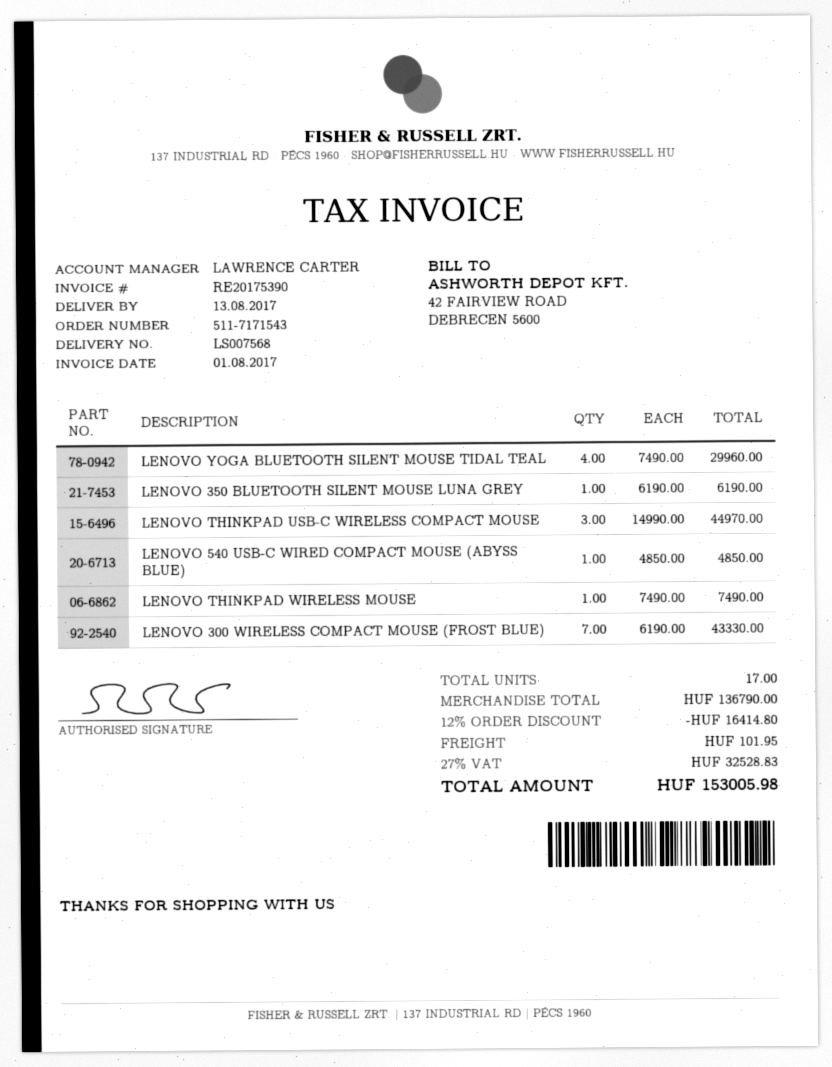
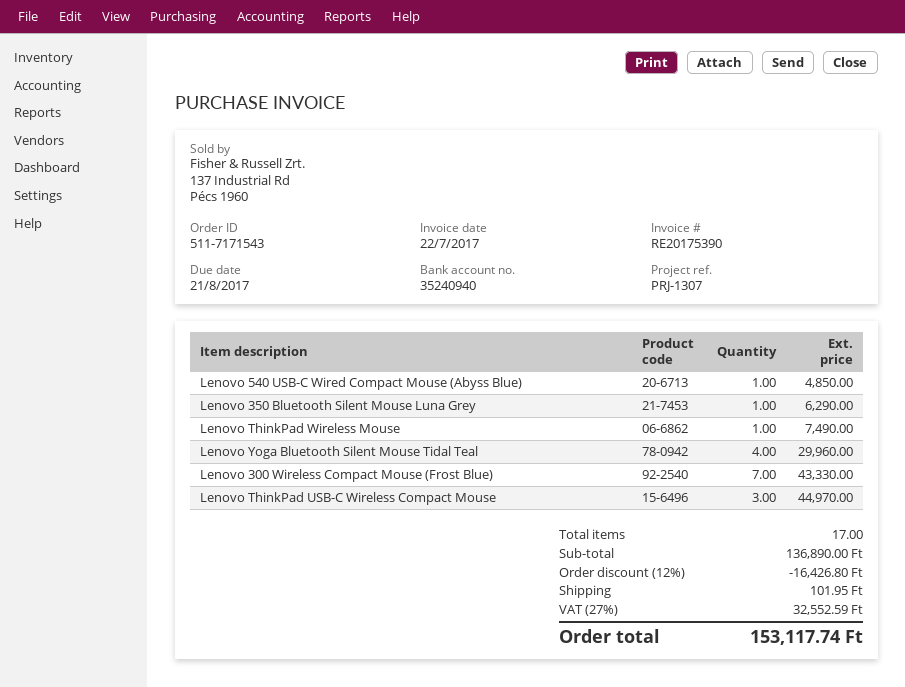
invoice date: 2017-08-01 -> 2017-07-22
LENOVO 350 BLUETOOTH SILENT MOUSE LUNA GREY: 1 for 6190.00 -> 1 for 6290.00
subtotal: 136790.00 -> 136890.00
discount: 12% = 16414.80 -> 12% = 16426.80
tax: 27% = 32528.83 -> 27% = 32552.59
total: 153005.98 -> 153117.74

